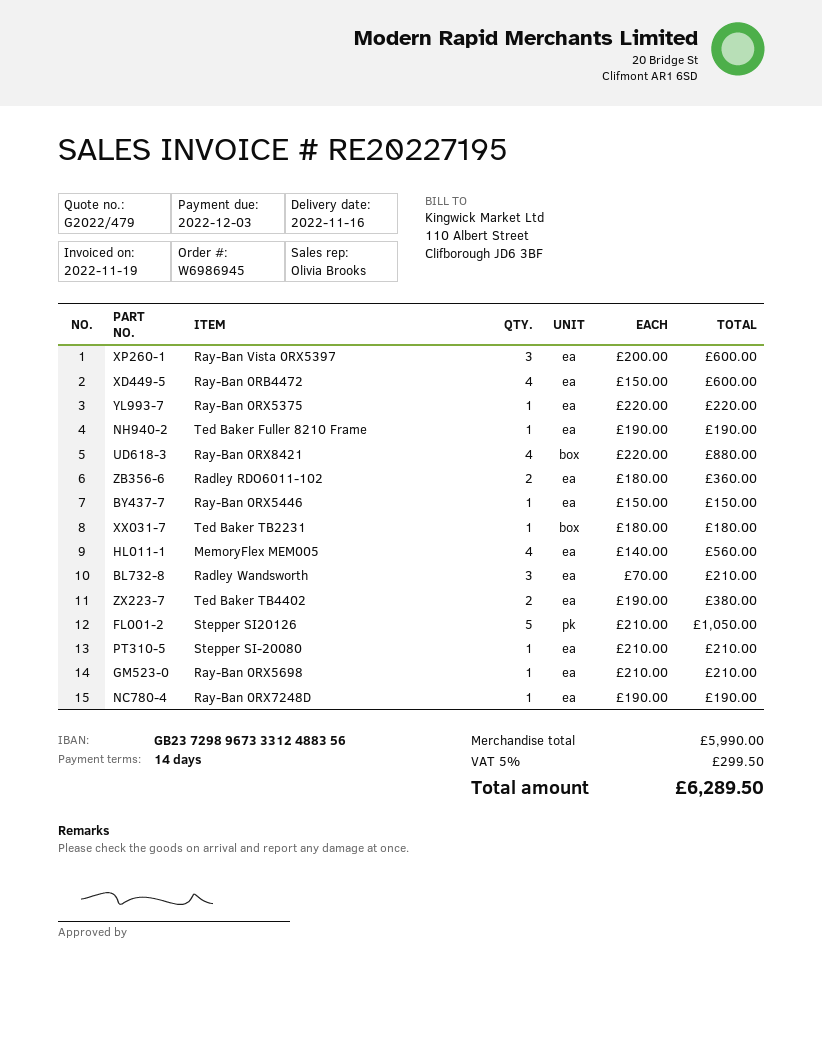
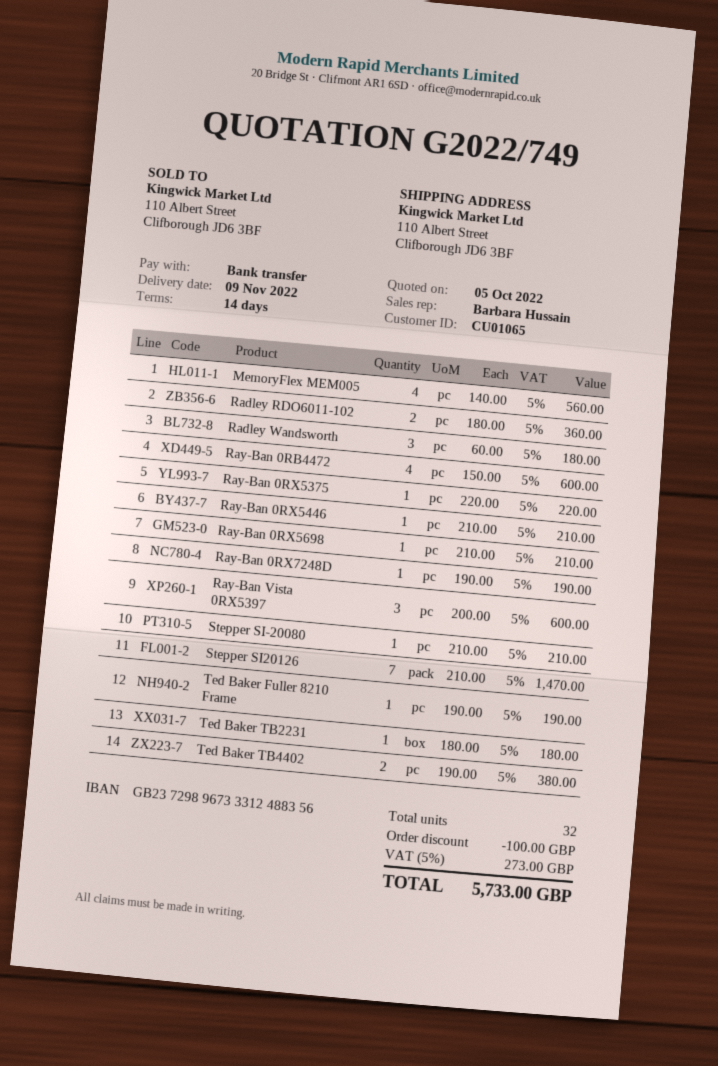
quote number: G2022/479 -> G2022/749
delivery date: 2022-11-16 -> 2022-11-09
sales rep: Olivia Brooks -> Barbara Hussain
Ray-Ban 0RX8421: 4 x 220.00 = 880.00 -> none
Ray-Ban 0RX5446: 1 x 150.00 = 150.00 -> 1 x 210.00 = 210.00
Radley Wandsworth: 3 x 70.00 = 210.00 -> 3 x 60.00 = 180.00
Stepper SI20126: 5 x 210.00 = 1050.00 -> 7 x 210.00 = 1470.00
discount: none -> 100.00
tax: 5% = 299.50 -> 5% = 273.00
total: 6289.50 -> 5733.00

